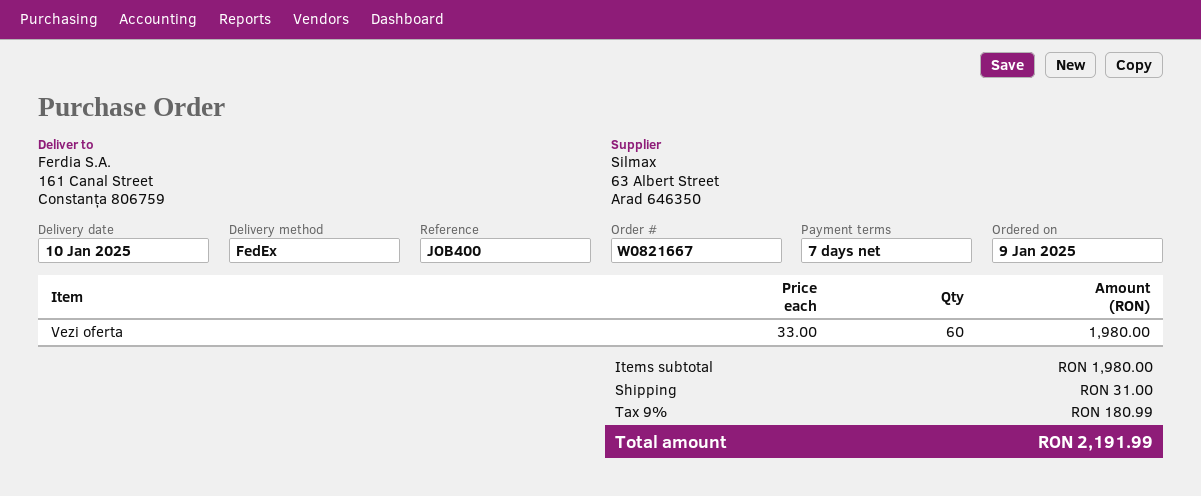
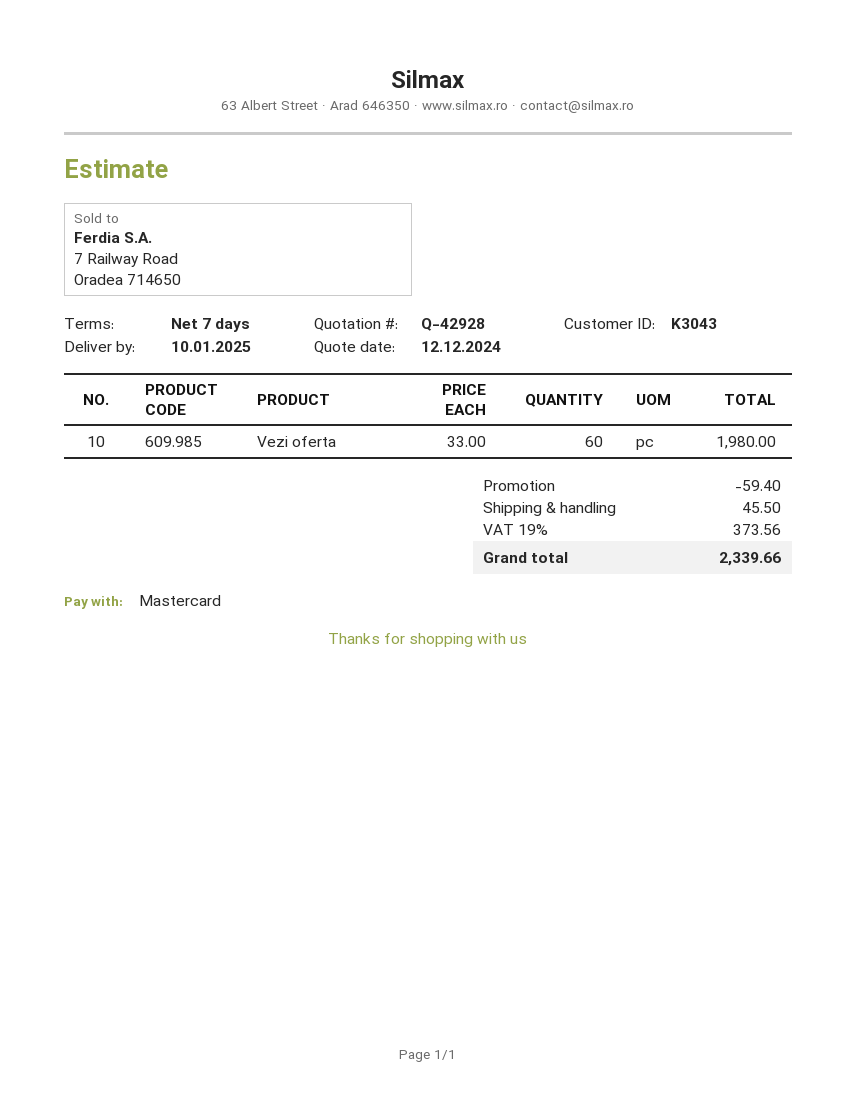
discount: none -> 59.40
shipping: 31.00 -> 45.50
tax: 9% = 180.99 -> 19% = 373.56
total: 2191.99 -> 2339.66

